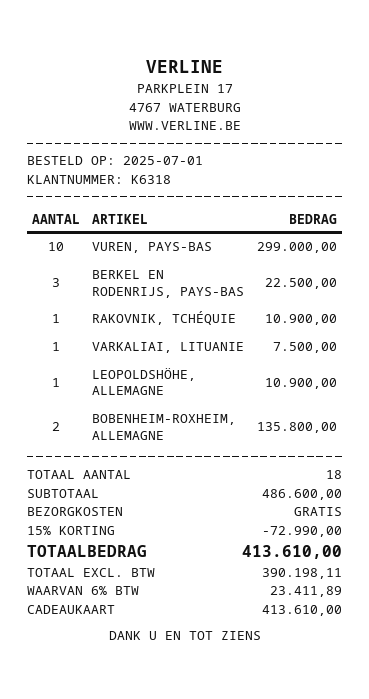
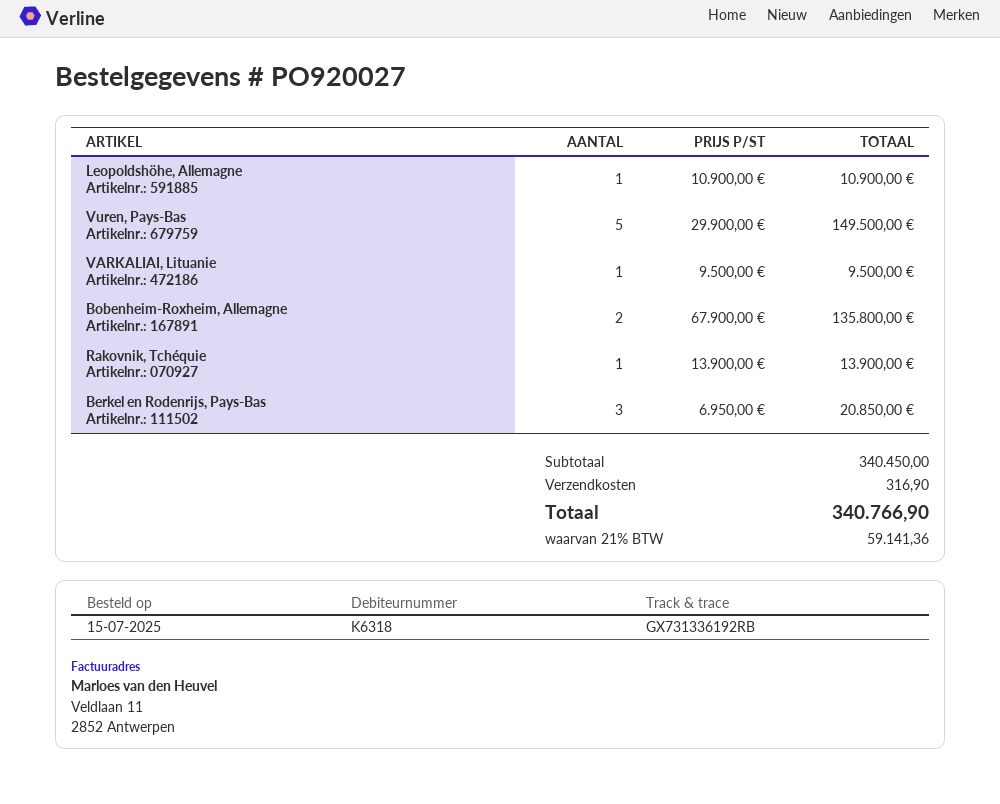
order date: 2025-07-01 -> 2025-07-15
VUREN, PAYS-BAS: 10 for 299000.00 -> 5 for 149500.00
BERKEL EN RODENRIJS, PAYS-BAS: 3 for 22500.00 -> 3 for 20850.00
RAKOVNIK, TCHÉQUIE: 1 for 10900.00 -> 1 for 13900.00
VARKALIAI, LITUANIE: 1 for 7500.00 -> 1 for 9500.00
subtotal: 486600.00 -> 340450.00
discount: 15% = 72990.00 -> none
shipping: 0.00 -> 316.90
tax: 6% = 23411.89 -> 21% = 59141.36
total: 413610.00 -> 340766.90

